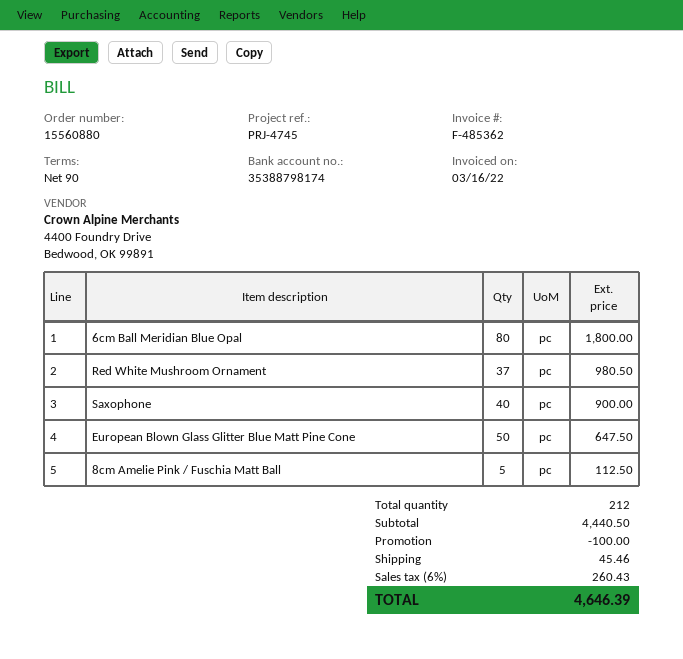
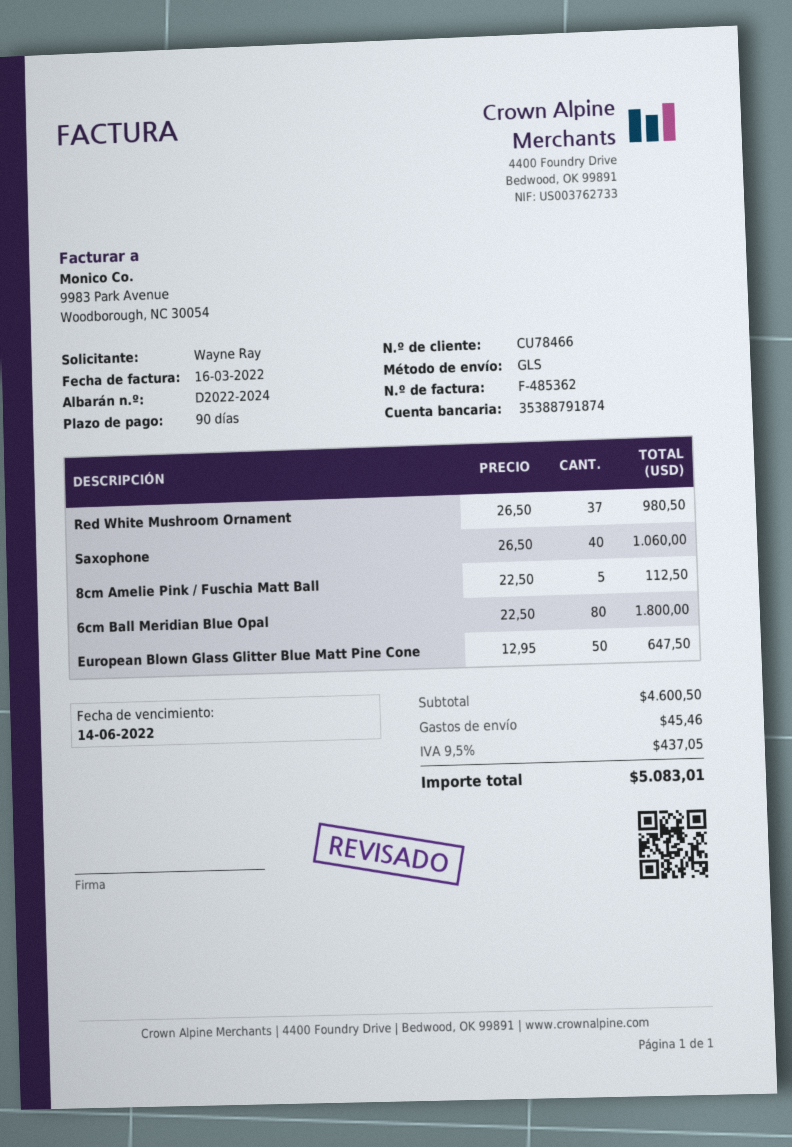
bank account: 35388798174 -> 35388791874
Saxophone: 40 for 900.00 -> 40 for 1060.00
subtotal: 4440.50 -> 4600.50
discount: 100.00 -> none
tax: 6% = 260.43 -> 9.5% = 437.05
total: 4646.39 -> 5083.01

